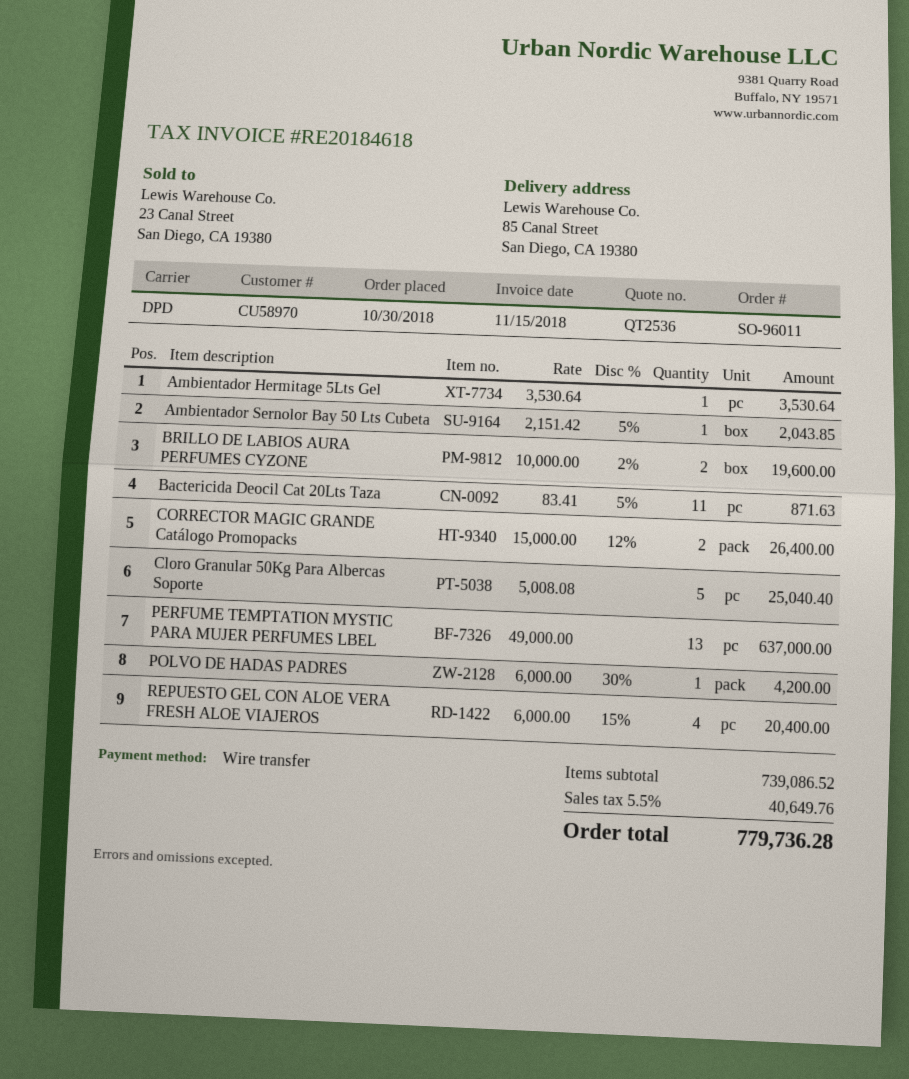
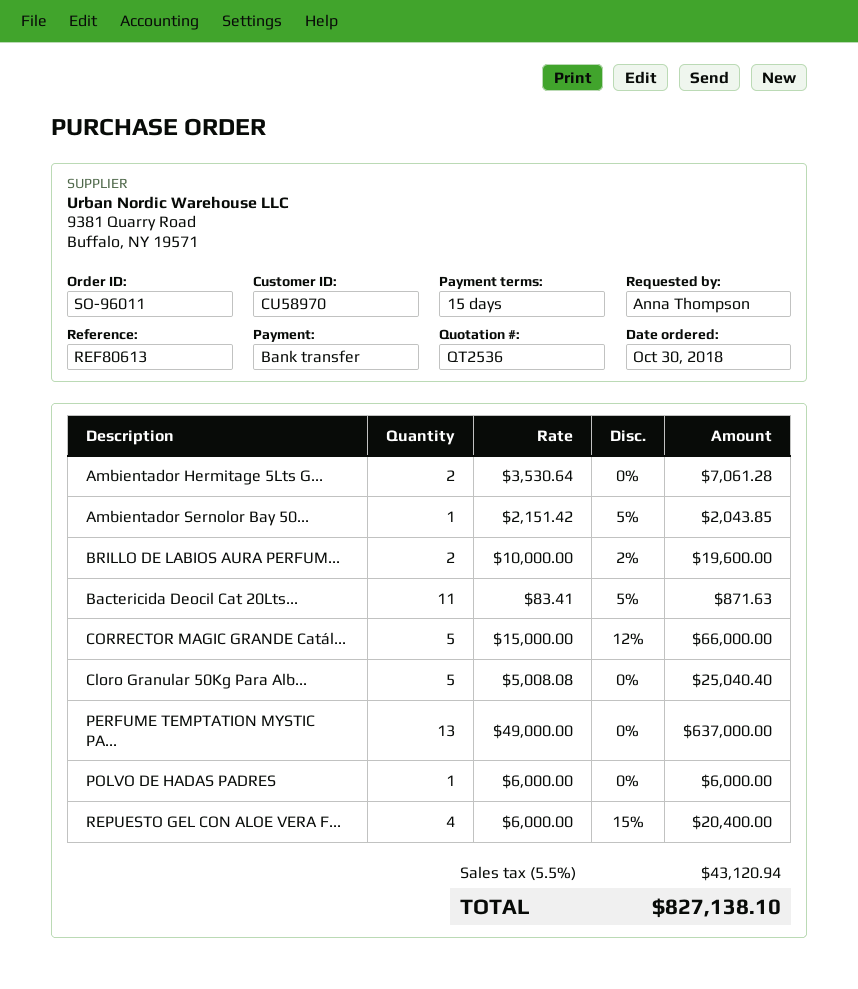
Ambientador Hermitage 5Lts Gel: 1 x 3530.64 = 3530.64 -> 2 x 3530.64 = 7061.28
CORRECTOR MAGIC GRANDE Catálogo Promopacks: 2 x 15000.00 - 12% = 26400.00 -> 5 x 15000.00 - 12% = 66000.00
POLVO DE HADAS PADRES: 1 x 6000.00 - 30% = 4200.00 -> 1 x 6000.00 = 6000.00
tax: 5.5% = 40649.76 -> 5.5% = 43120.94
total: 779736.28 -> 827138.10

